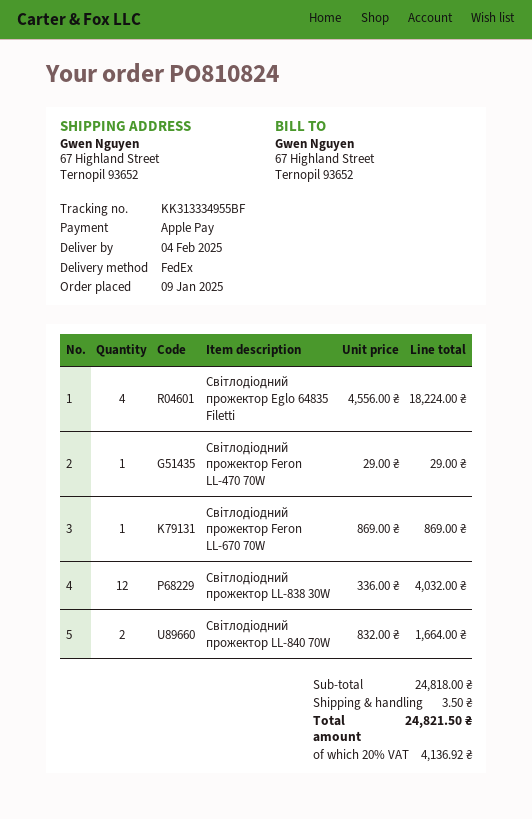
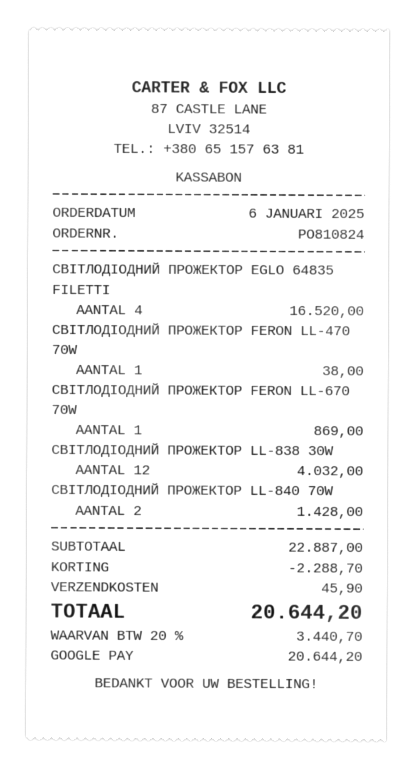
order date: 2025-01-09 -> 2025-01-06
payment method: Apple Pay -> Google Pay
Світлодіодний прожектор Eglo 64835 Filetti: 4 for 18224.00 -> 4 for 16520.00
Світлодіодний прожектор Feron LL-470 70W: 1 for 29.00 -> 1 for 38.00
Світлодіодний прожектор LL-840 70W: 2 for 1664.00 -> 2 for 1428.00
subtotal: 24818.00 -> 22887.00
discount: none -> 2288.70
shipping: 3.50 -> 45.90
tax: 20% = 4136.92 -> 20% = 3440.70
total: 24821.50 -> 20644.20

